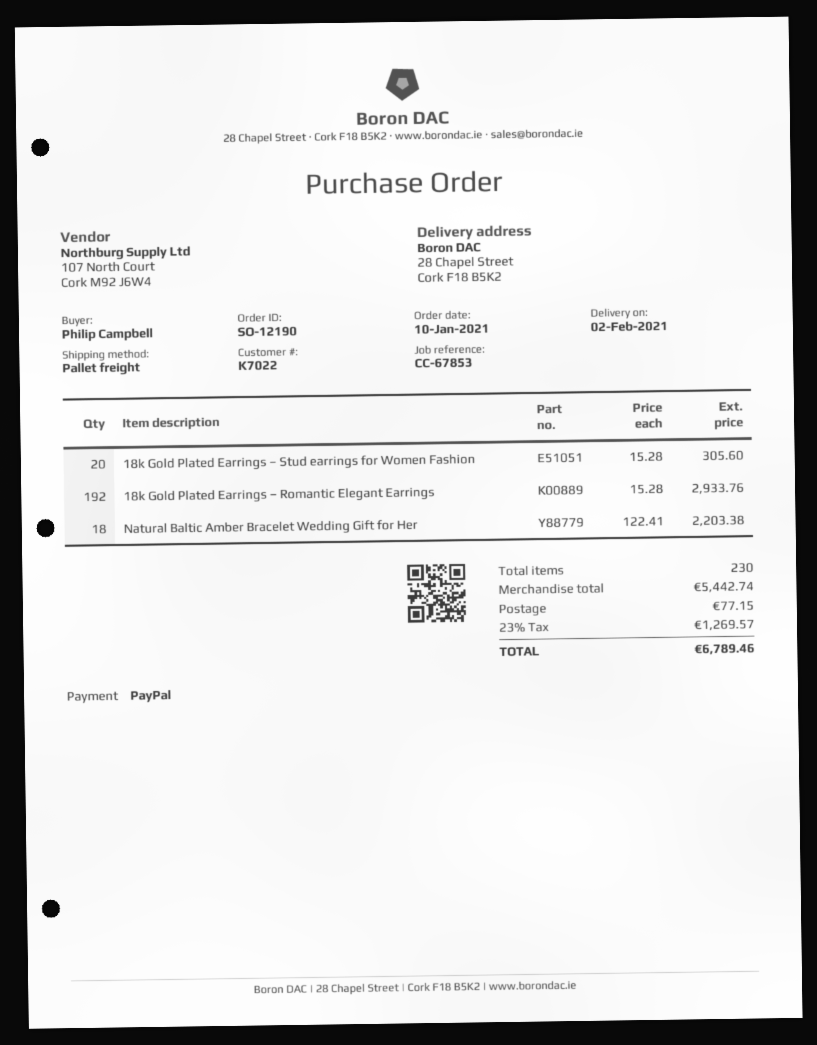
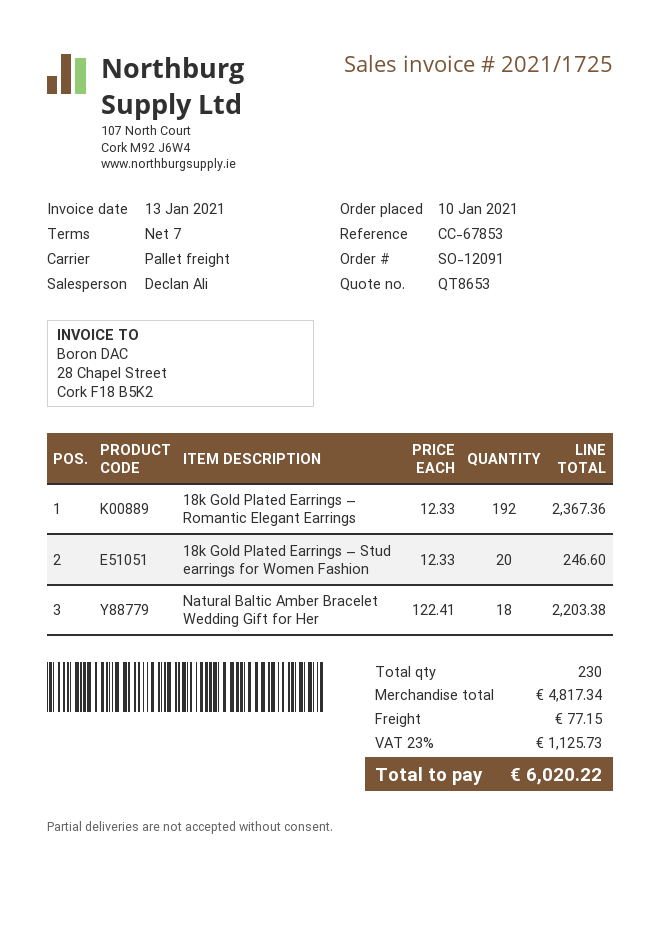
order number: SO-12190 -> SO-12091
18k Gold Plated Earrings – Stud earrings for Women Fashion: 20 x 15.28 = 305.60 -> 20 x 12.33 = 246.60
18k Gold Plated Earrings – Romantic Elegant Earrings: 192 x 15.28 = 2933.76 -> 192 x 12.33 = 2367.36
subtotal: 5442.74 -> 4817.34
tax: 23% = 1269.57 -> 23% = 1125.73
total: 6789.46 -> 6020.22

